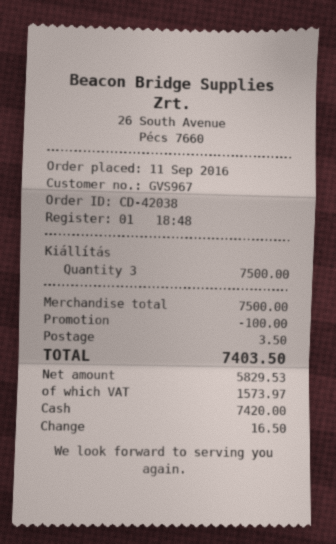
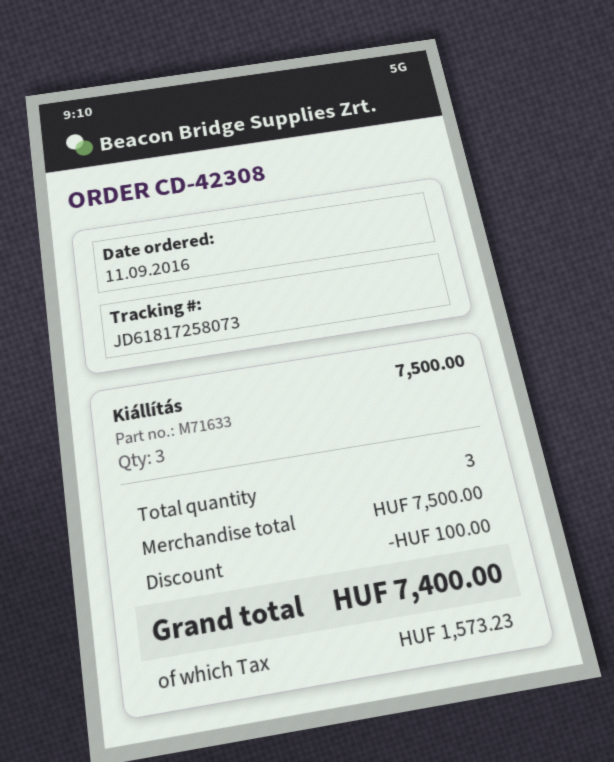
order number: CD-42038 -> CD-42308
shipping: 3.50 -> none
tax: 1573.97 -> 1573.23
total: 7403.50 -> 7400.00

